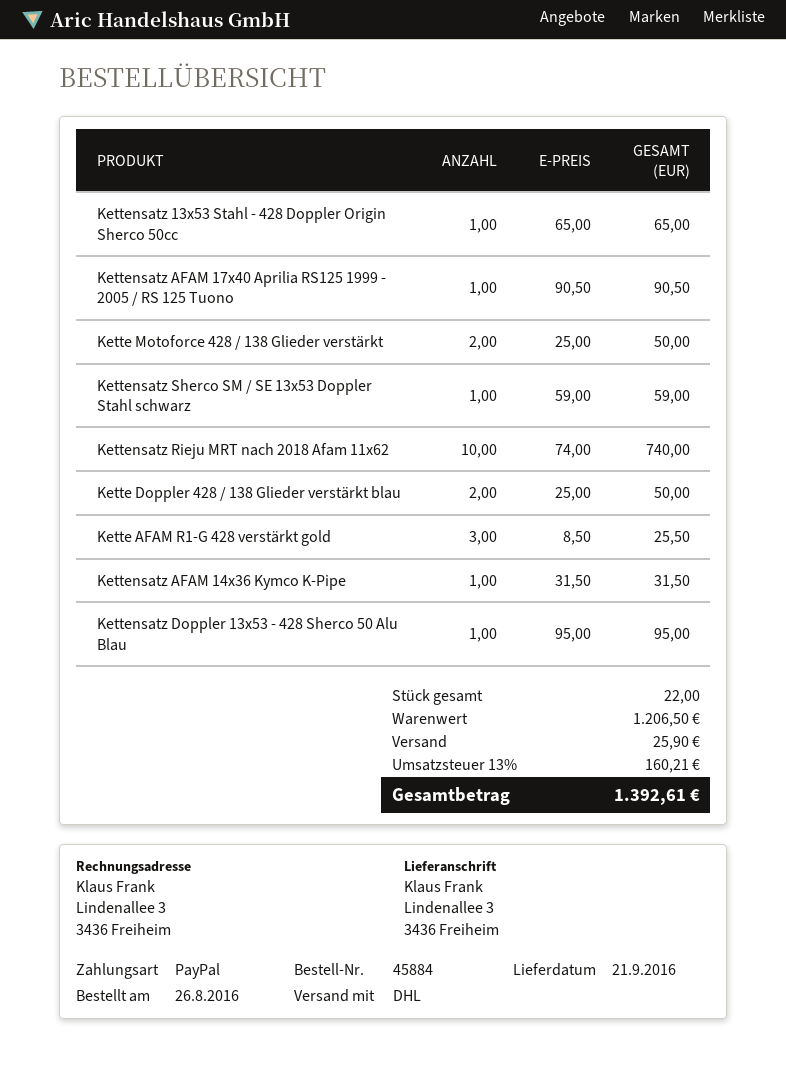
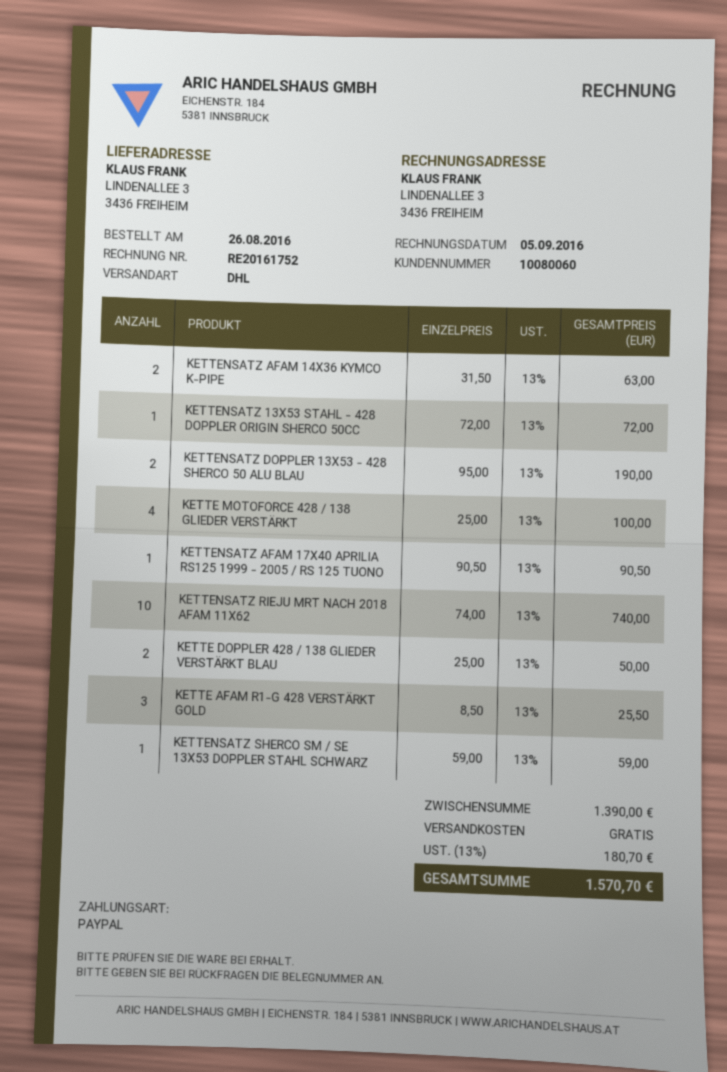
Kettensatz 13x53 Stahl - 428 Doppler Origin Sherco 50cc: 1 x 65.00 = 65.00 -> 1 x 72.00 = 72.00
Kette Motoforce 428 / 138 Glieder verstärkt: 2 x 25.00 = 50.00 -> 4 x 25.00 = 100.00
Kettensatz AFAM 14x36 Kymco K-Pipe: 1 x 31.50 = 31.50 -> 2 x 31.50 = 63.00
Kettensatz Doppler 13x53 - 428 Sherco 50 Alu Blau: 1 x 95.00 = 95.00 -> 2 x 95.00 = 190.00
subtotal: 1206.50 -> 1390.00
shipping: 25.90 -> 0.00
tax: 13% = 160.21 -> 13% = 180.70
total: 1392.61 -> 1570.70

